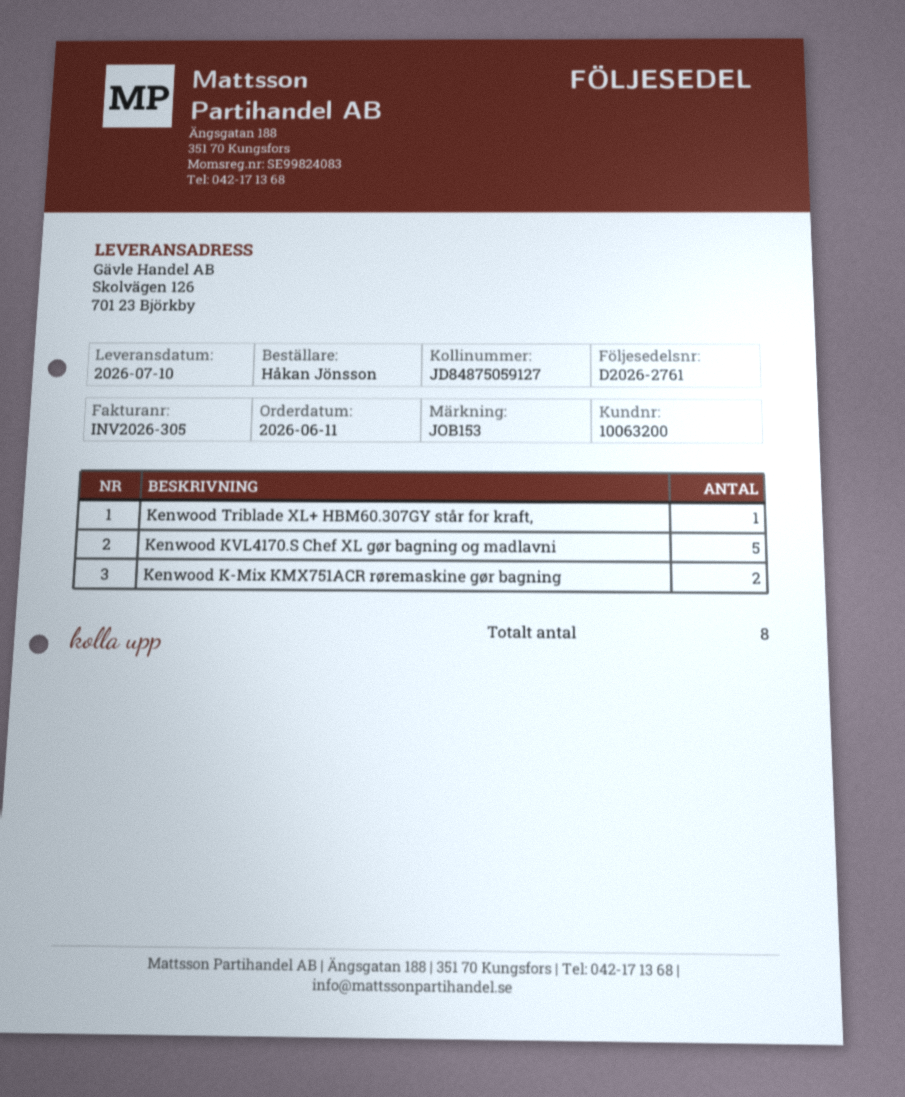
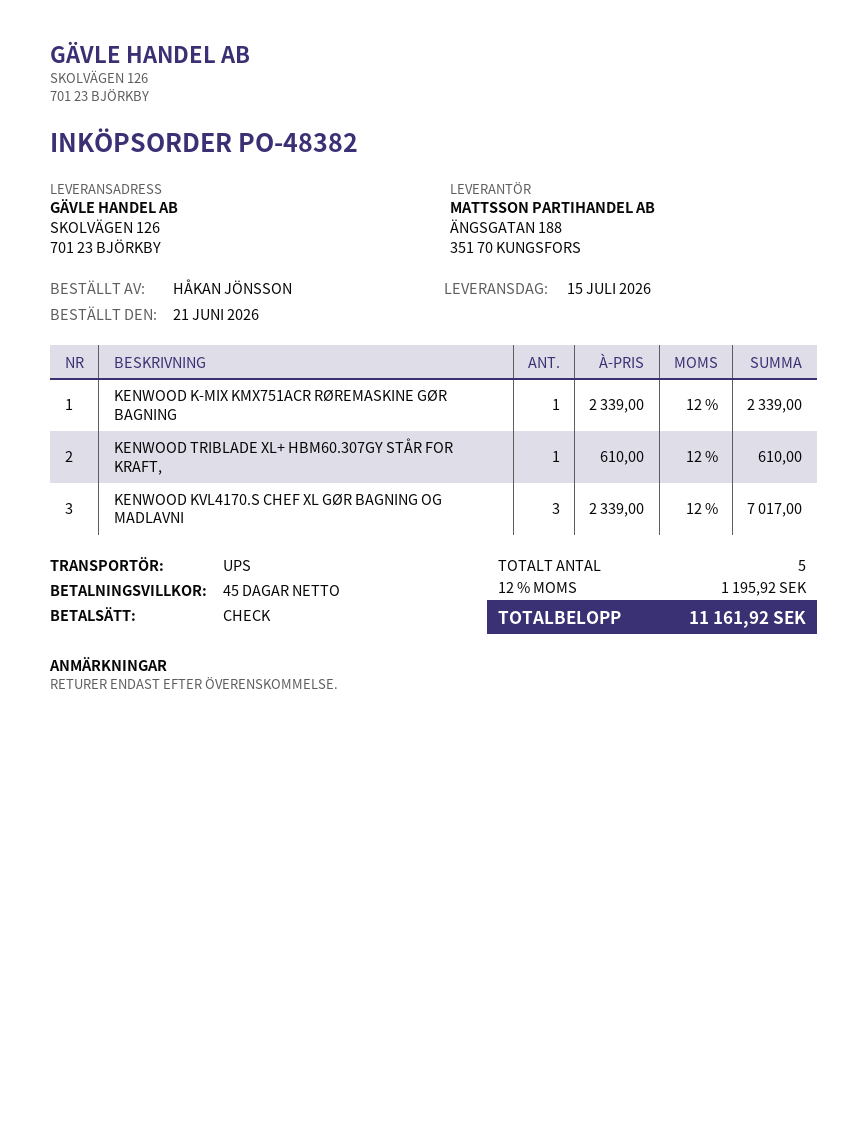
order date: 2026-06-11 -> 2026-06-21
delivery date: 2026-07-10 -> 2026-07-15
Kenwood KVL4170.S Chef XL gør bagning og madlavni: 5 -> 3
Kenwood K-Mix KMX751ACR røremaskine gør bagning: 2 -> 1
total quantity: 8 -> 5

